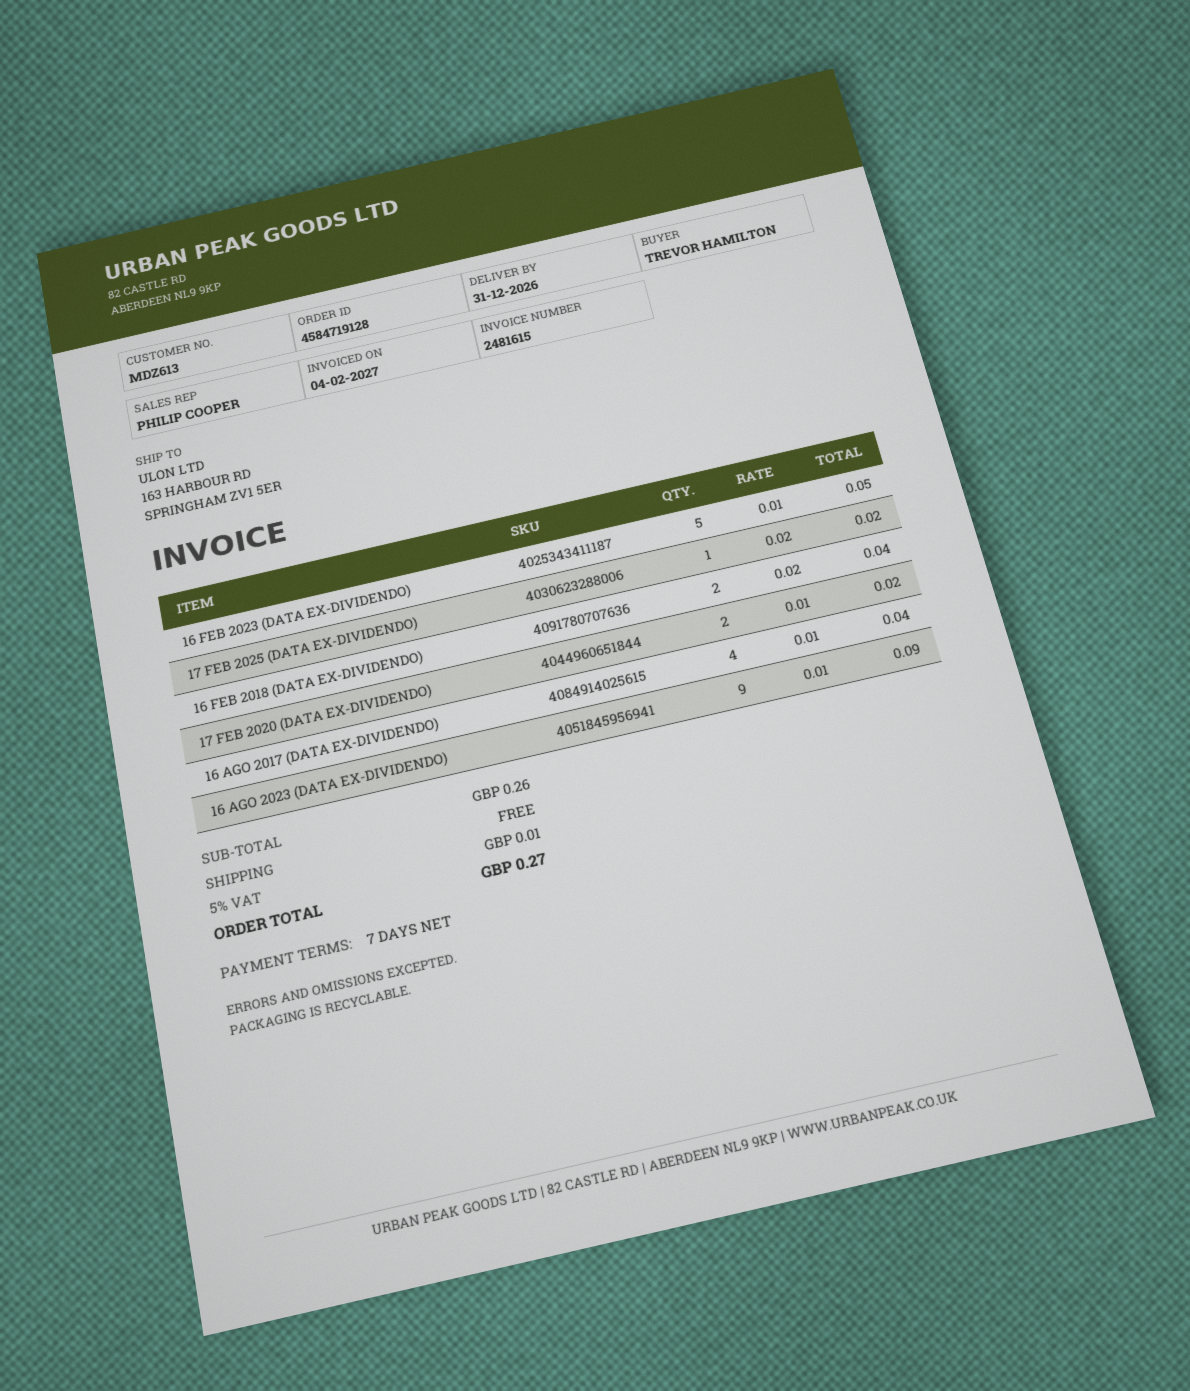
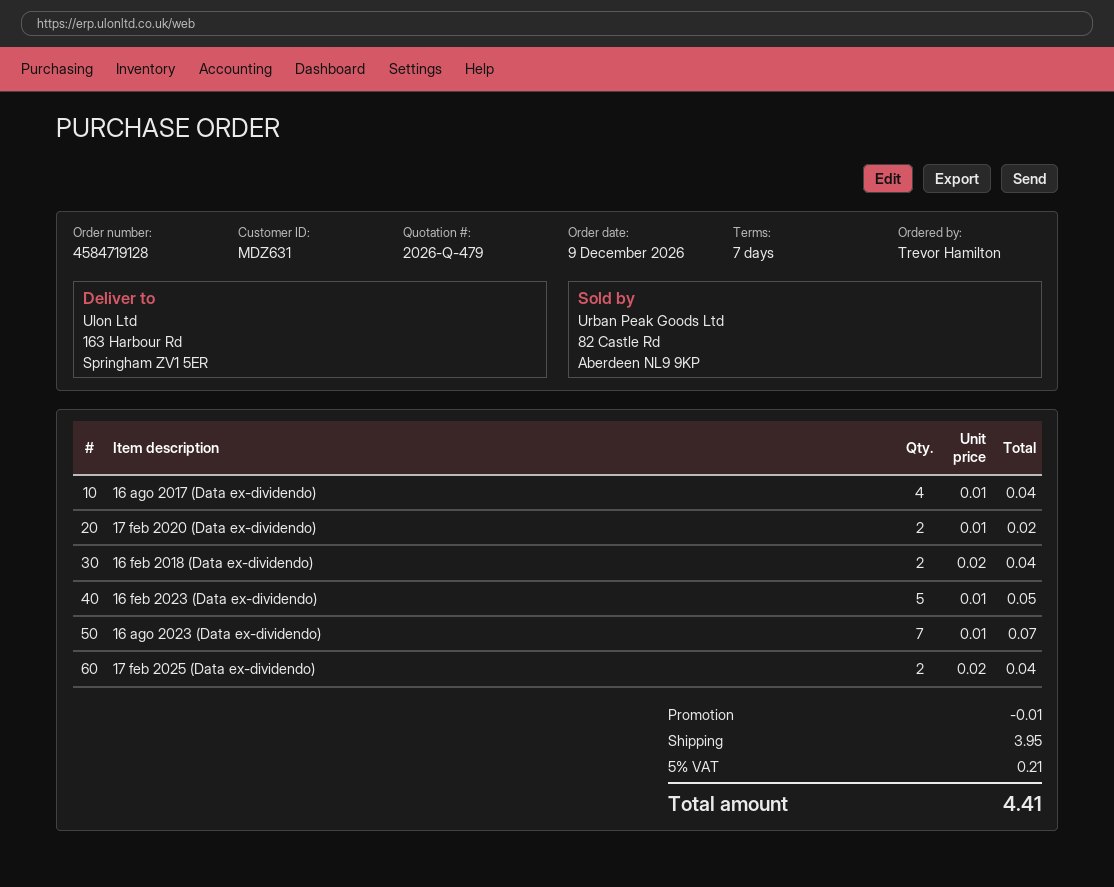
customer number: MDZ613 -> MDZ631
17 FEB 2025 (DATA EX-DIVIDENDO): 1 x 0.02 = 0.02 -> 2 x 0.02 = 0.04
16 AGO 2023 (DATA EX-DIVIDENDO): 9 x 0.01 = 0.09 -> 7 x 0.01 = 0.07
discount: none -> 0.01
shipping: 0.00 -> 3.95
tax: 5% = 0.01 -> 5% = 0.21
total: 0.27 -> 4.41

